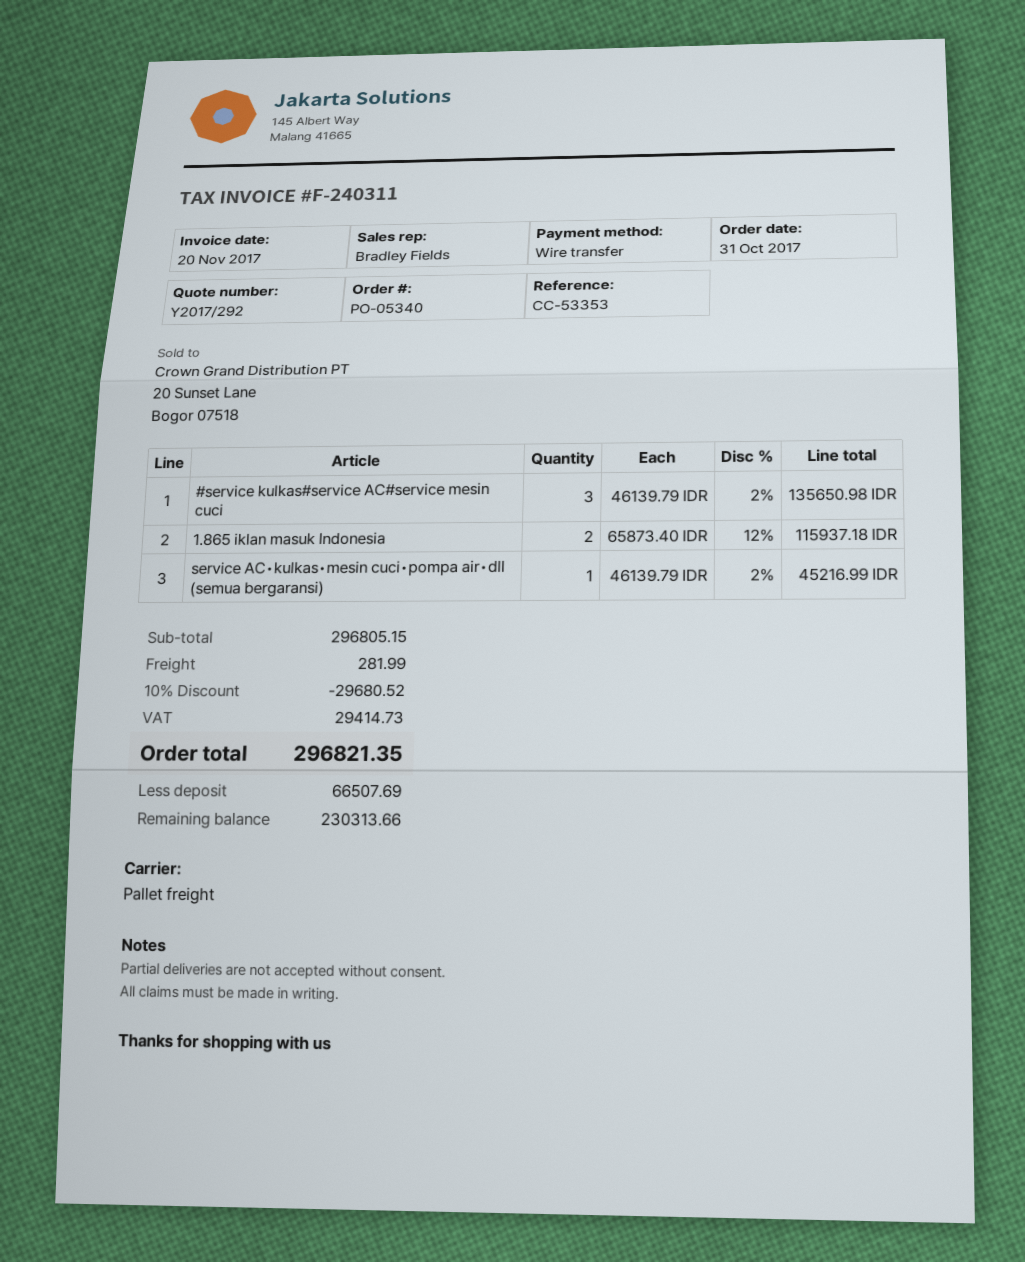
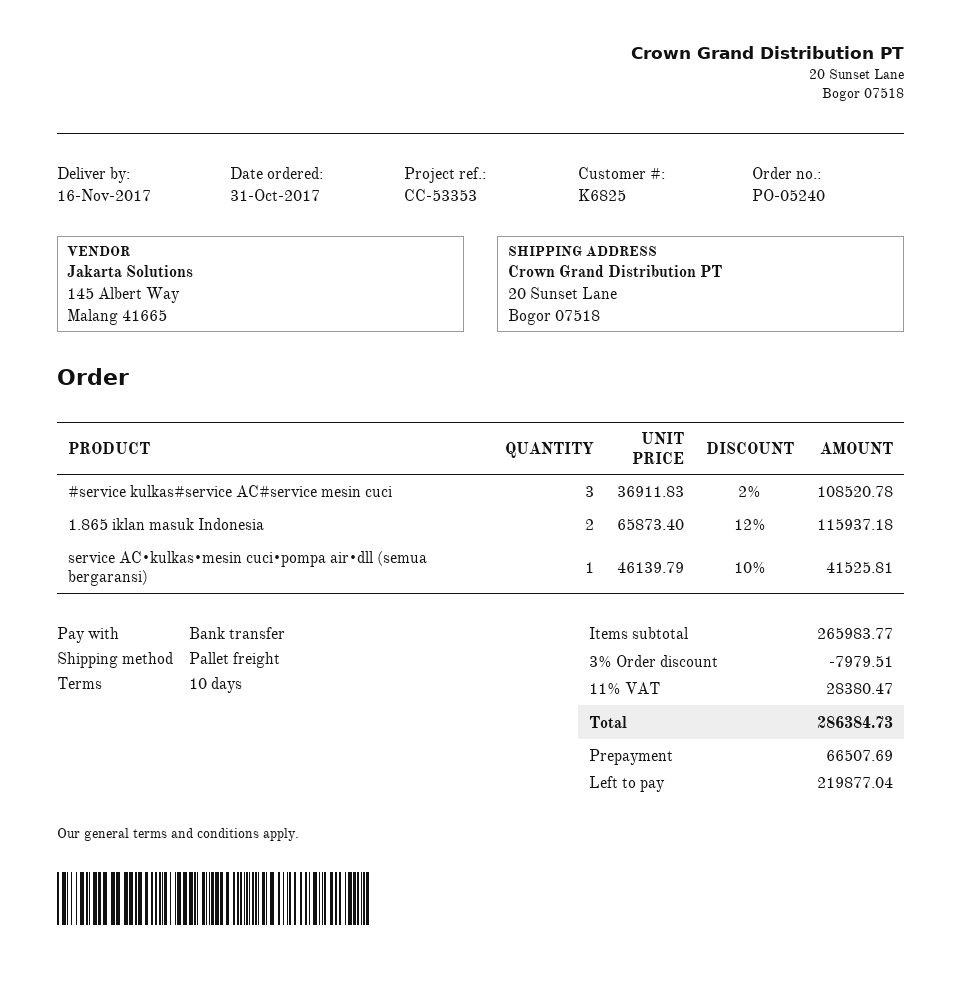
order number: PO-05340 -> PO-05240
#service kulkas#service AC#service mesin cuci: 3 x 46139.79 - 2% = 135650.98 -> 3 x 36911.83 - 2% = 108520.78
service AC•kulkas•mesin cuci•pompa air•dll (semua bergaransi): 1 x 46139.79 - 2% = 45216.99 -> 1 x 46139.79 - 10% = 41525.81
subtotal: 296805.15 -> 265983.77
discount: 10% = 29680.52 -> 3% = 7979.51
shipping: 281.99 -> none
tax: 29414.73 -> 28380.47
total: 296821.35 -> 286384.73
balance: 230313.66 -> 219877.04

